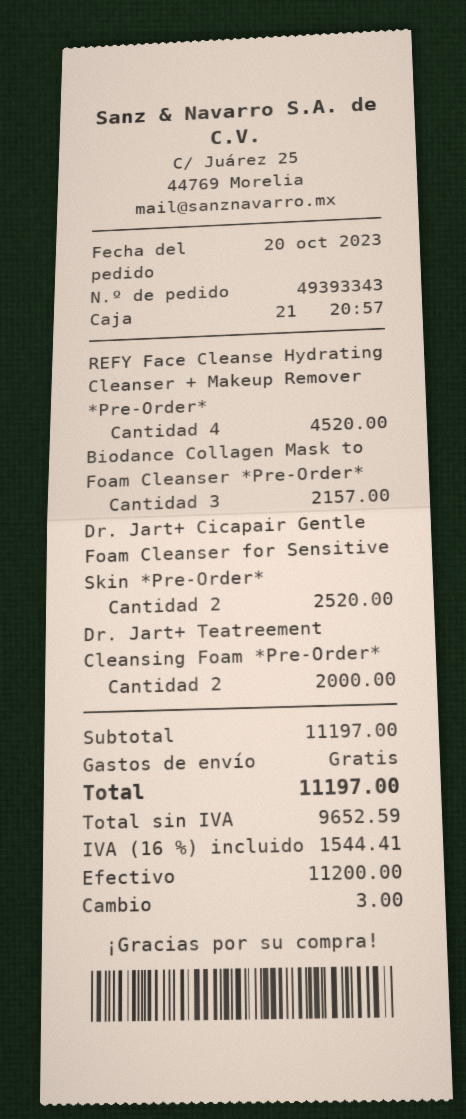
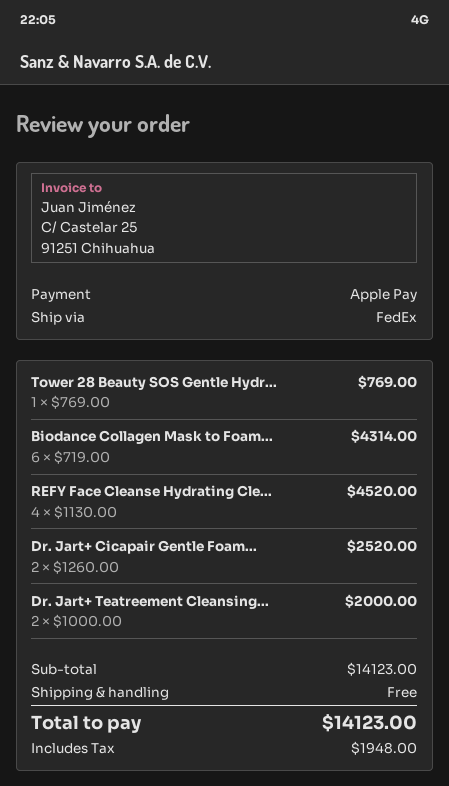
payment method: cash -> Apple Pay
Biodance Collagen Mask to Foam Cleanser *Pre-Order*: 3 for 2157.00 -> 6 for 4314.00
Tower 28 Beauty SOS Gentle Hydr...: none -> 1 for 769.00
subtotal: 11197.00 -> 14123.00
tax: 1544.41 -> 1948.00
total: 11197.00 -> 14123.00

